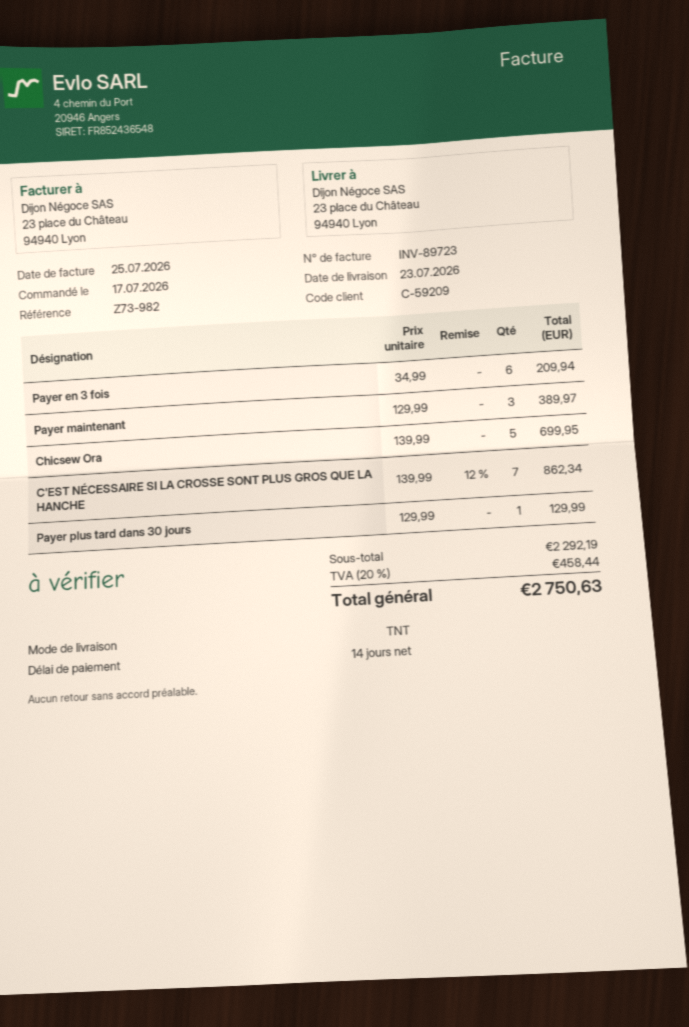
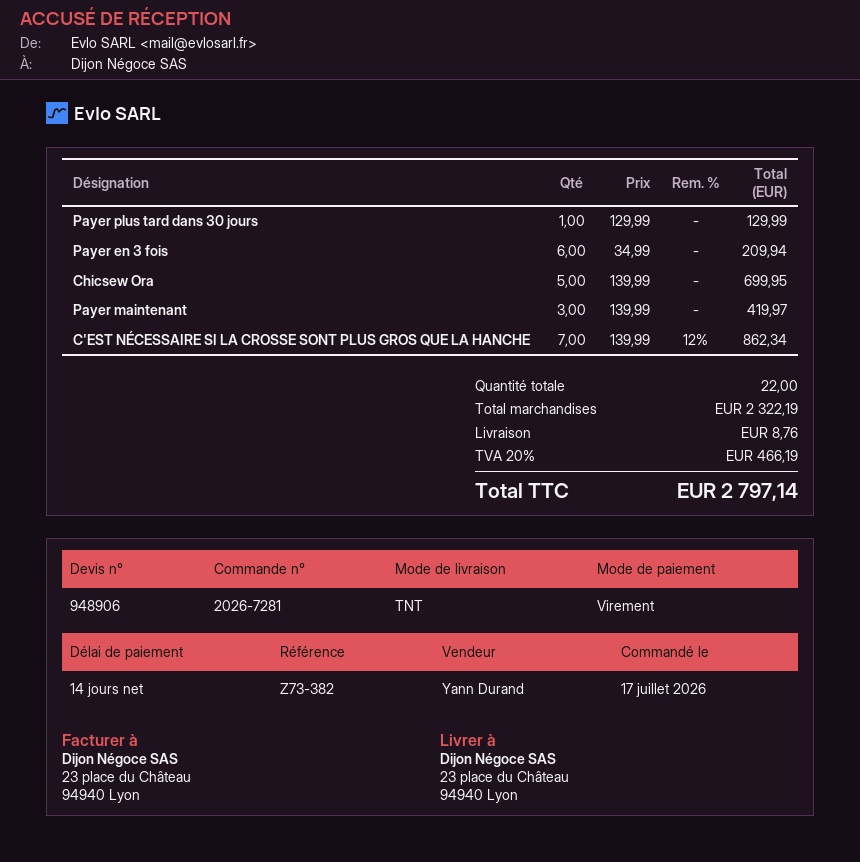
reference: Z73-982 -> Z73-382
Payer maintenant: 3 x 129.99 = 389.97 -> 3 x 139.99 = 419.97
subtotal: 2292.19 -> 2322.19
shipping: none -> 8.76
tax: 20% = 458.44 -> 20% = 466.19
total: 2750.63 -> 2797.14

